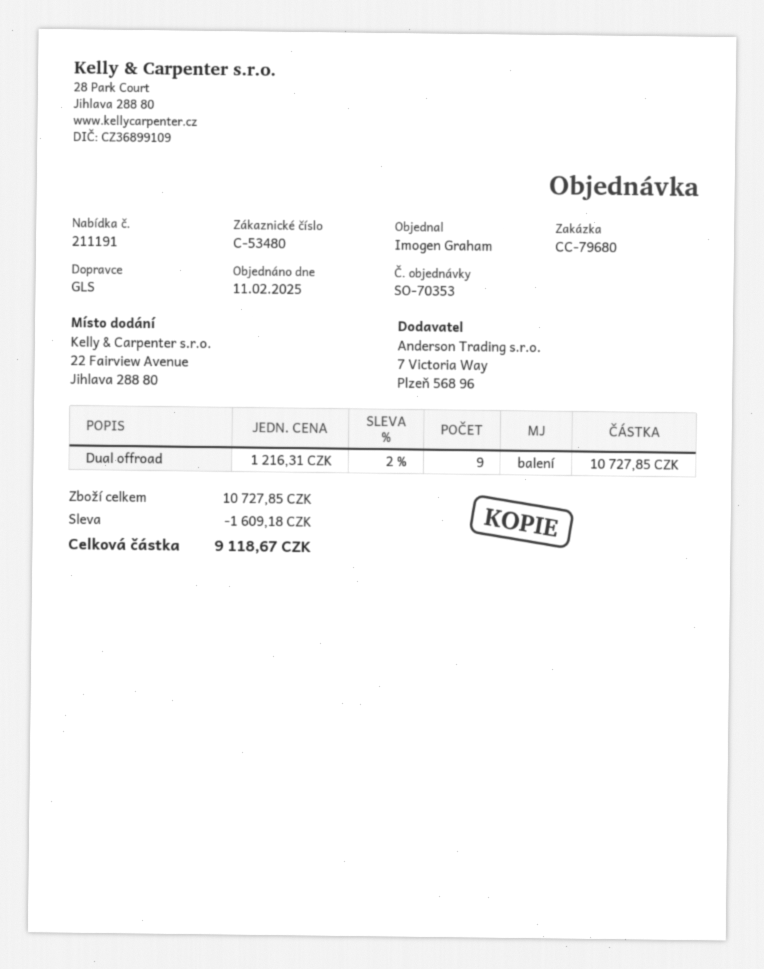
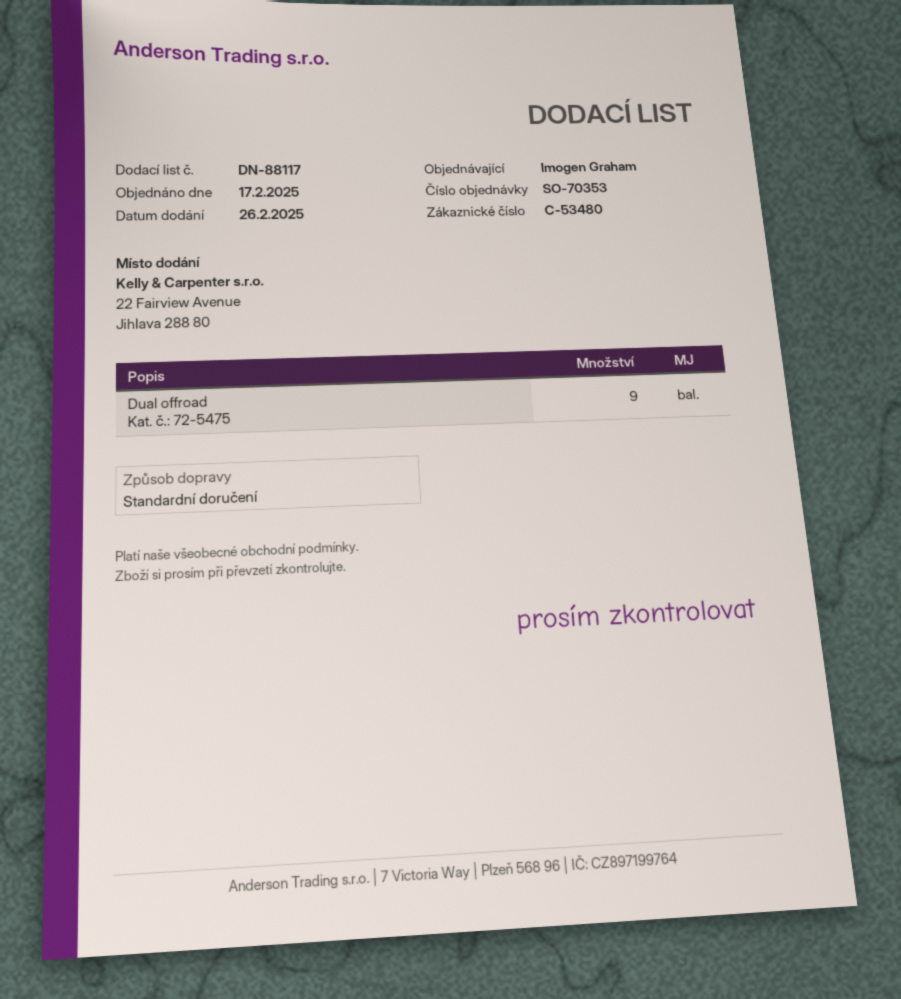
order date: 2025-02-11 -> 2025-02-17
shipping method: GLS -> standard

